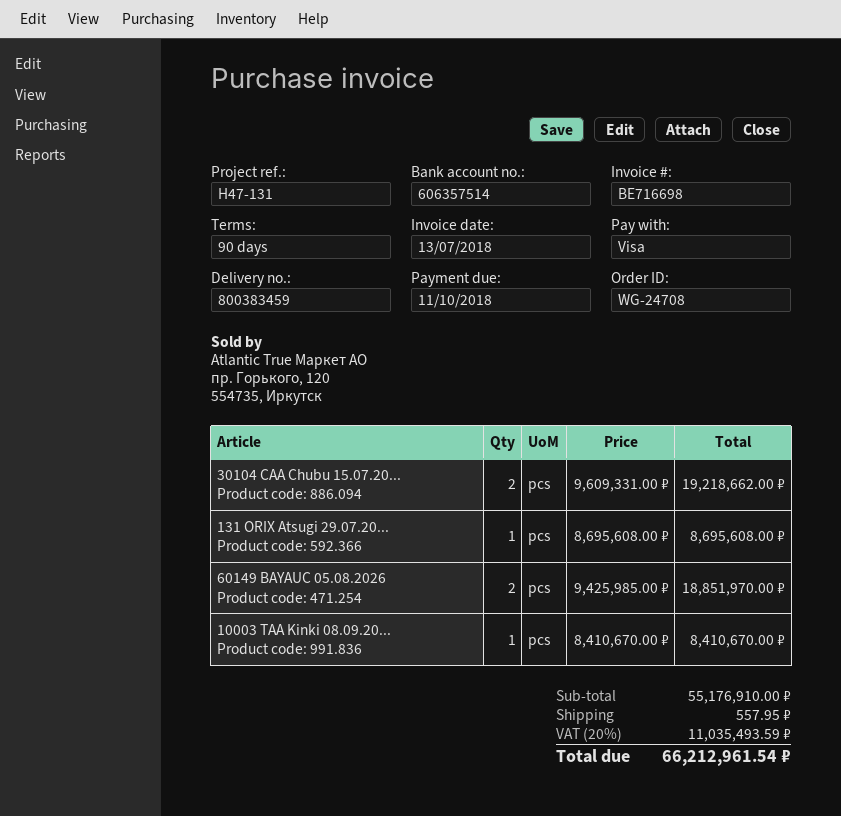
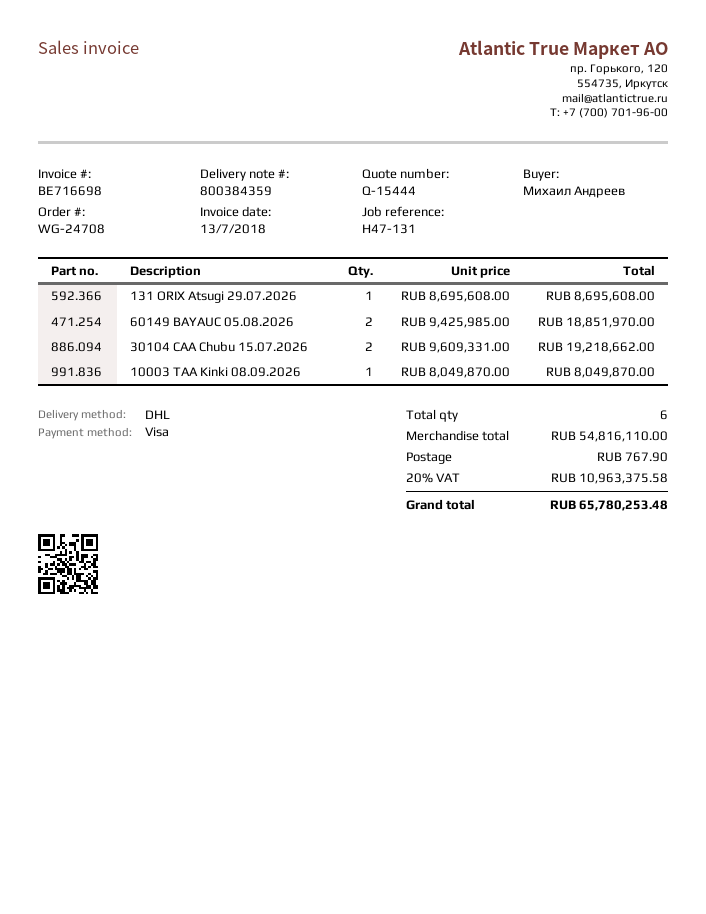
delivery note number: 800383459 -> 800384359
10003 TAA Kinki 08.09.20...: 1 x 8410670.00 = 8410670.00 -> 1 x 8049870.00 = 8049870.00
subtotal: 55176910.00 -> 54816110.00
shipping: 557.95 -> 767.90
tax: 20% = 11035493.59 -> 20% = 10963375.58
total: 66212961.54 -> 65780253.48

